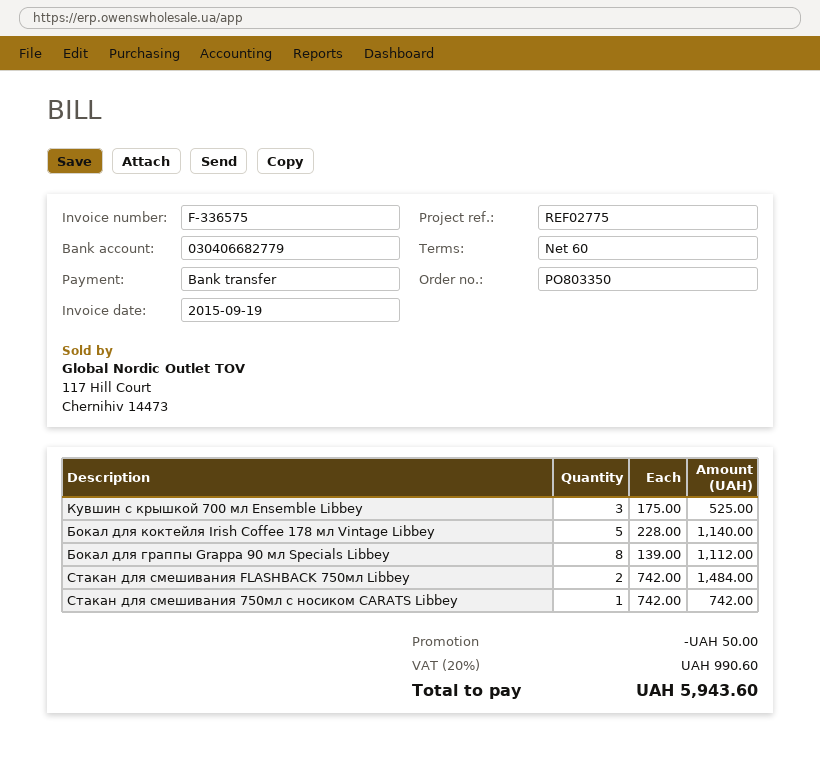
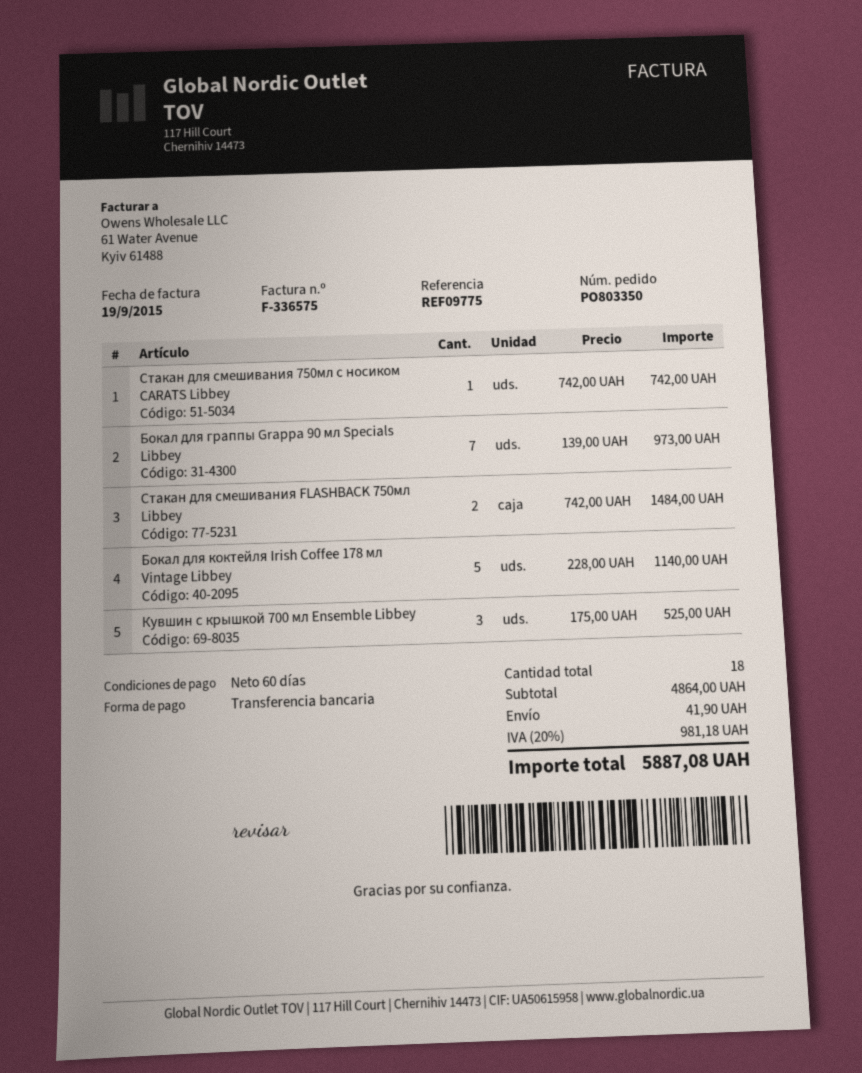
reference: REF02775 -> REF09775
Бокал для граппы Grappa 90 мл Specials Libbey: 8 x 139.00 = 1112.00 -> 7 x 139.00 = 973.00
discount: 50.00 -> none
shipping: none -> 41.90
tax: 20% = 990.60 -> 20% = 981.18
total: 5943.60 -> 5887.08

